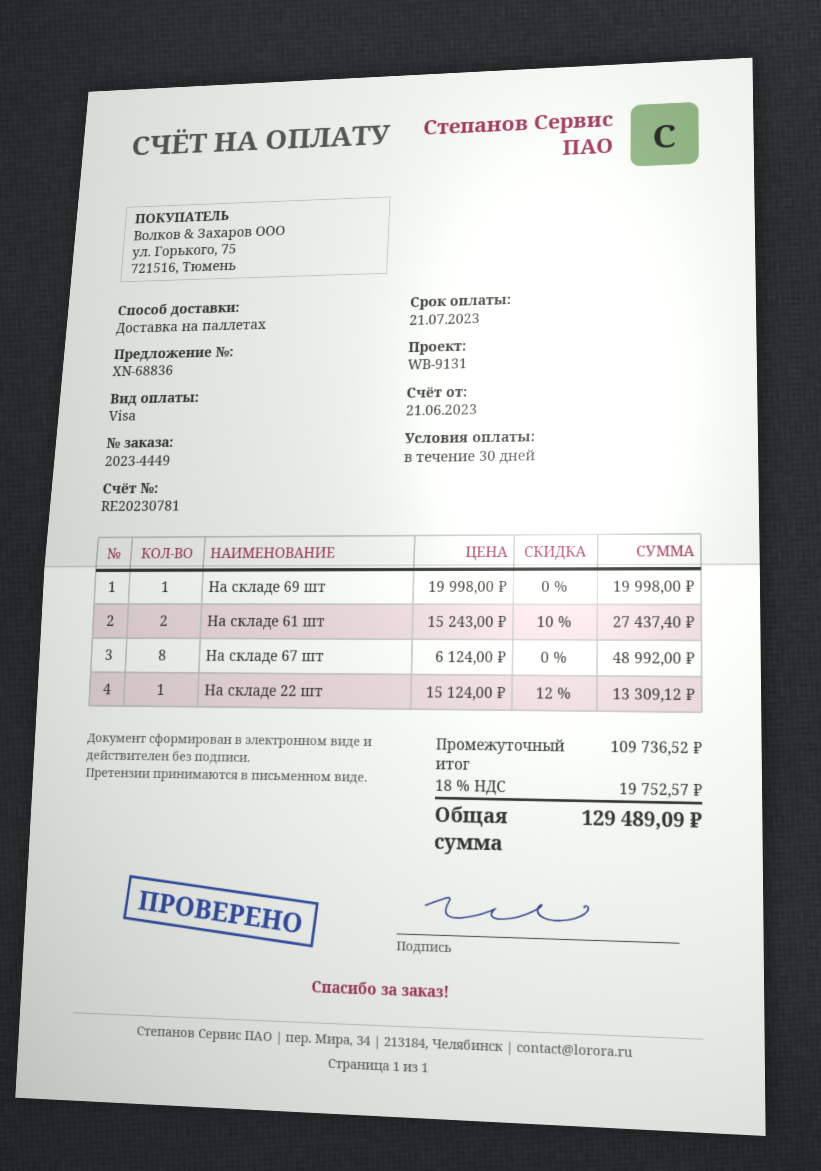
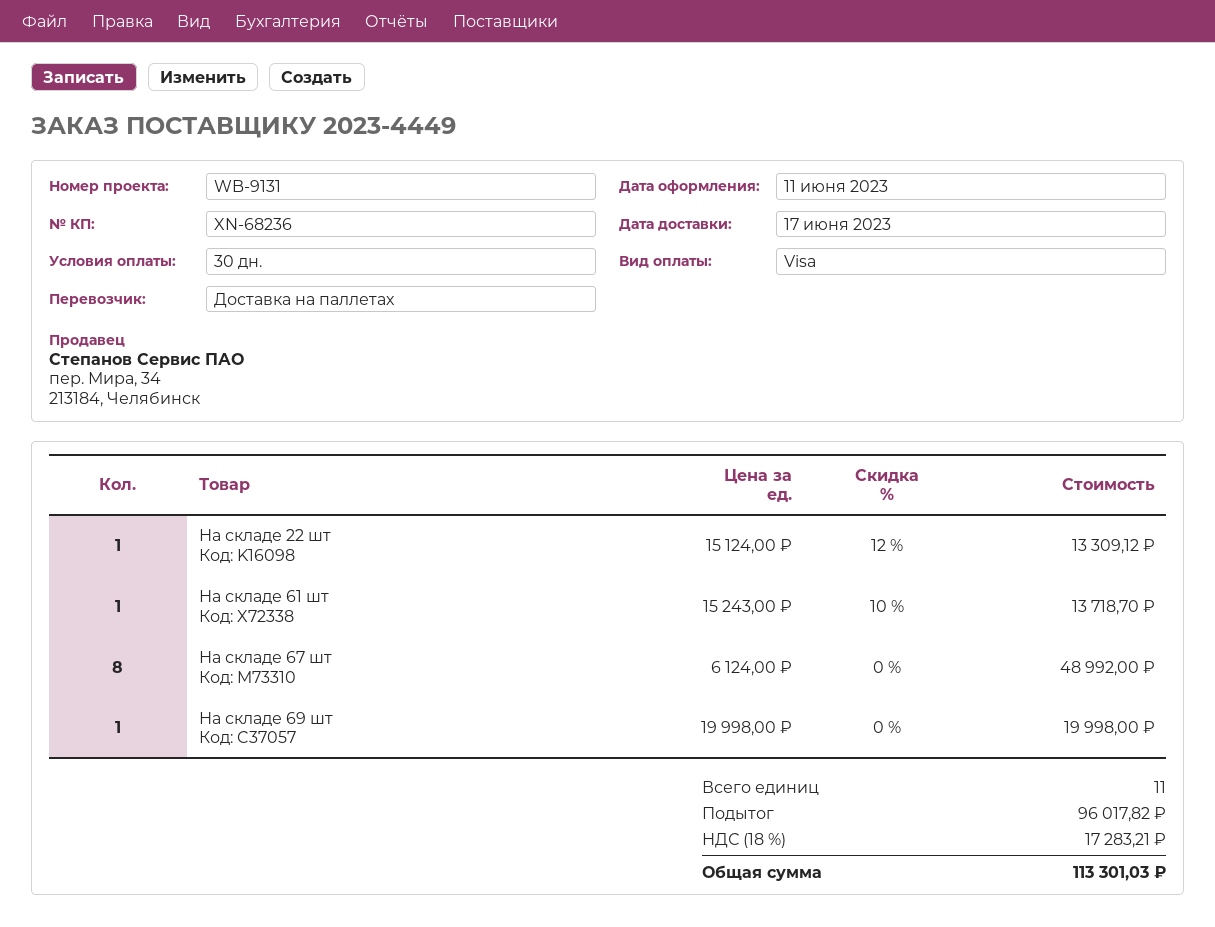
quote number: XN-68836 -> XN-68236
На складе 61 шт: 2 x 15243.00 - 10% = 27437.40 -> 1 x 15243.00 - 10% = 13718.70
subtotal: 109736.52 -> 96017.82
tax: 18% = 19752.57 -> 18% = 17283.21
total: 129489.09 -> 113301.03

